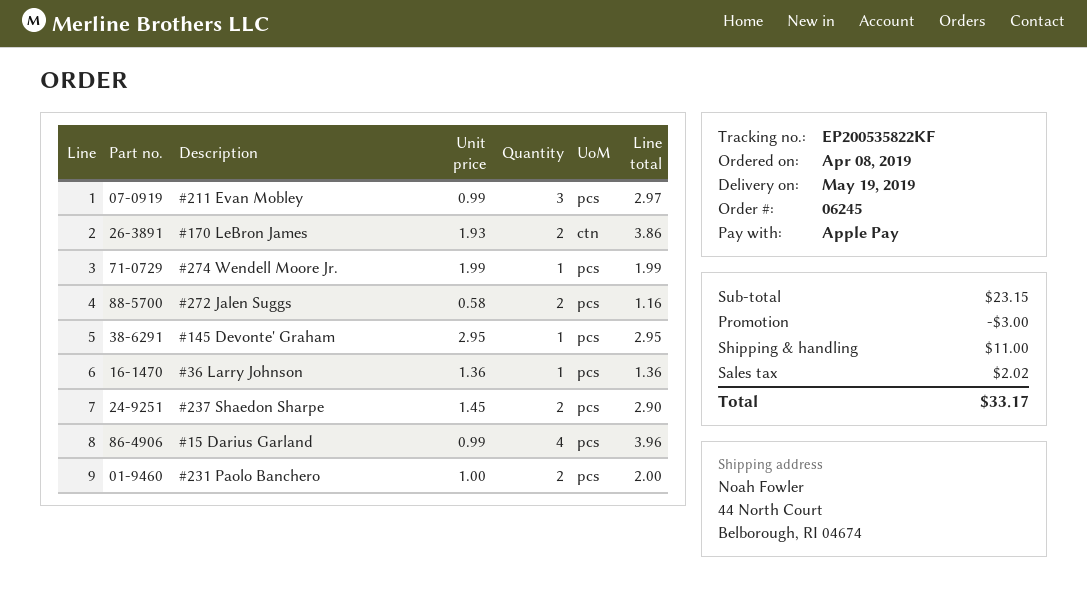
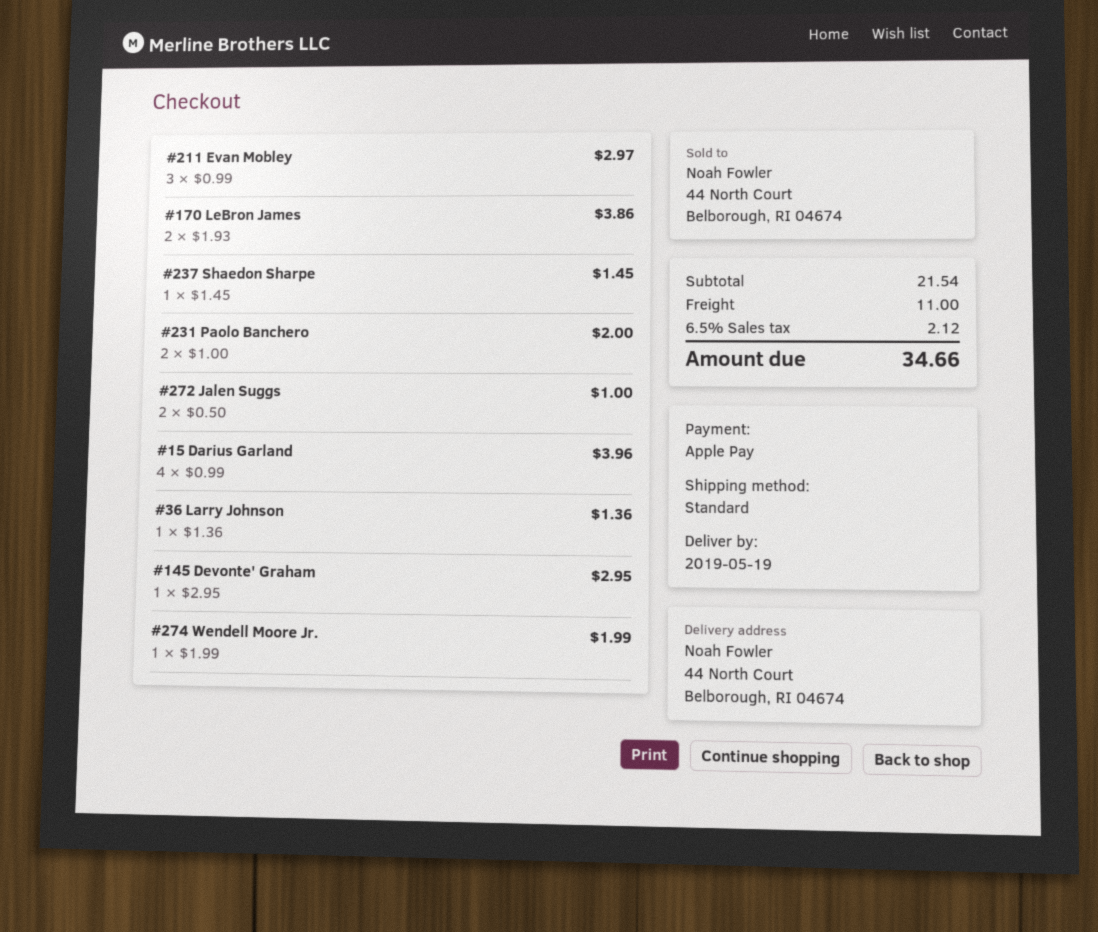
#272 Jalen Suggs: 2 x 0.58 = 1.16 -> 2 x 0.50 = 1.00
#237 Shaedon Sharpe: 2 x 1.45 = 2.90 -> 1 x 1.45 = 1.45
subtotal: 23.15 -> 21.54
discount: 3.00 -> none
tax: 2.02 -> 2.12
total: 33.17 -> 34.66

